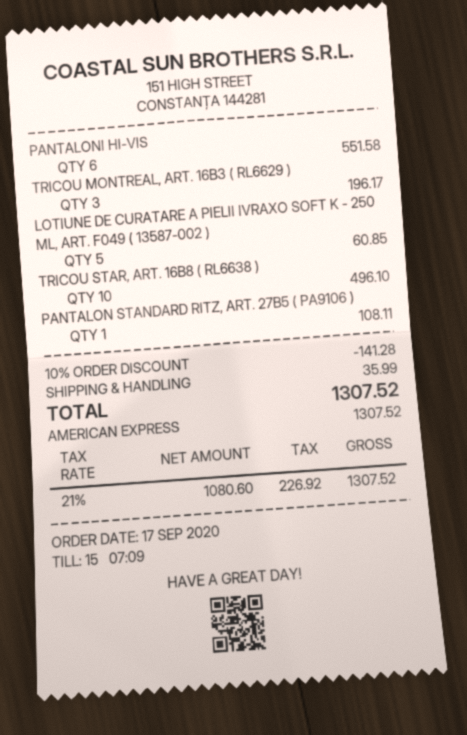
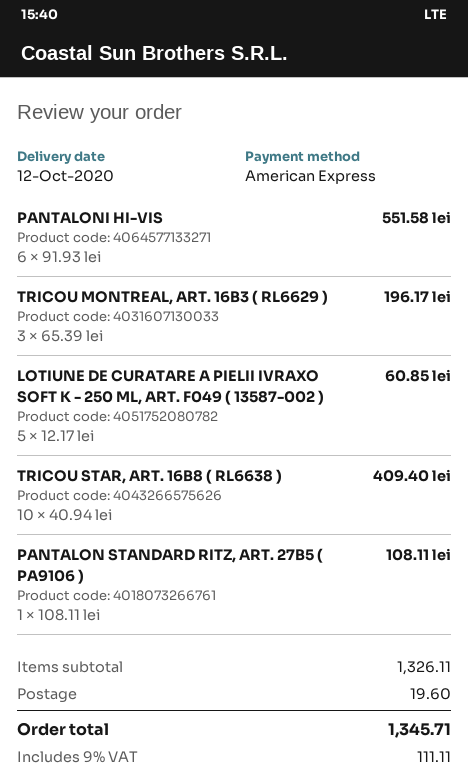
TRICOU STAR, ART. 16B8 ( RL6638 ): 10 for 496.10 -> 10 for 409.40
discount: 10% = 141.28 -> none
shipping: 35.99 -> 19.60
tax: 21% = 226.92 -> 9% = 111.11
total: 1307.52 -> 1345.71

